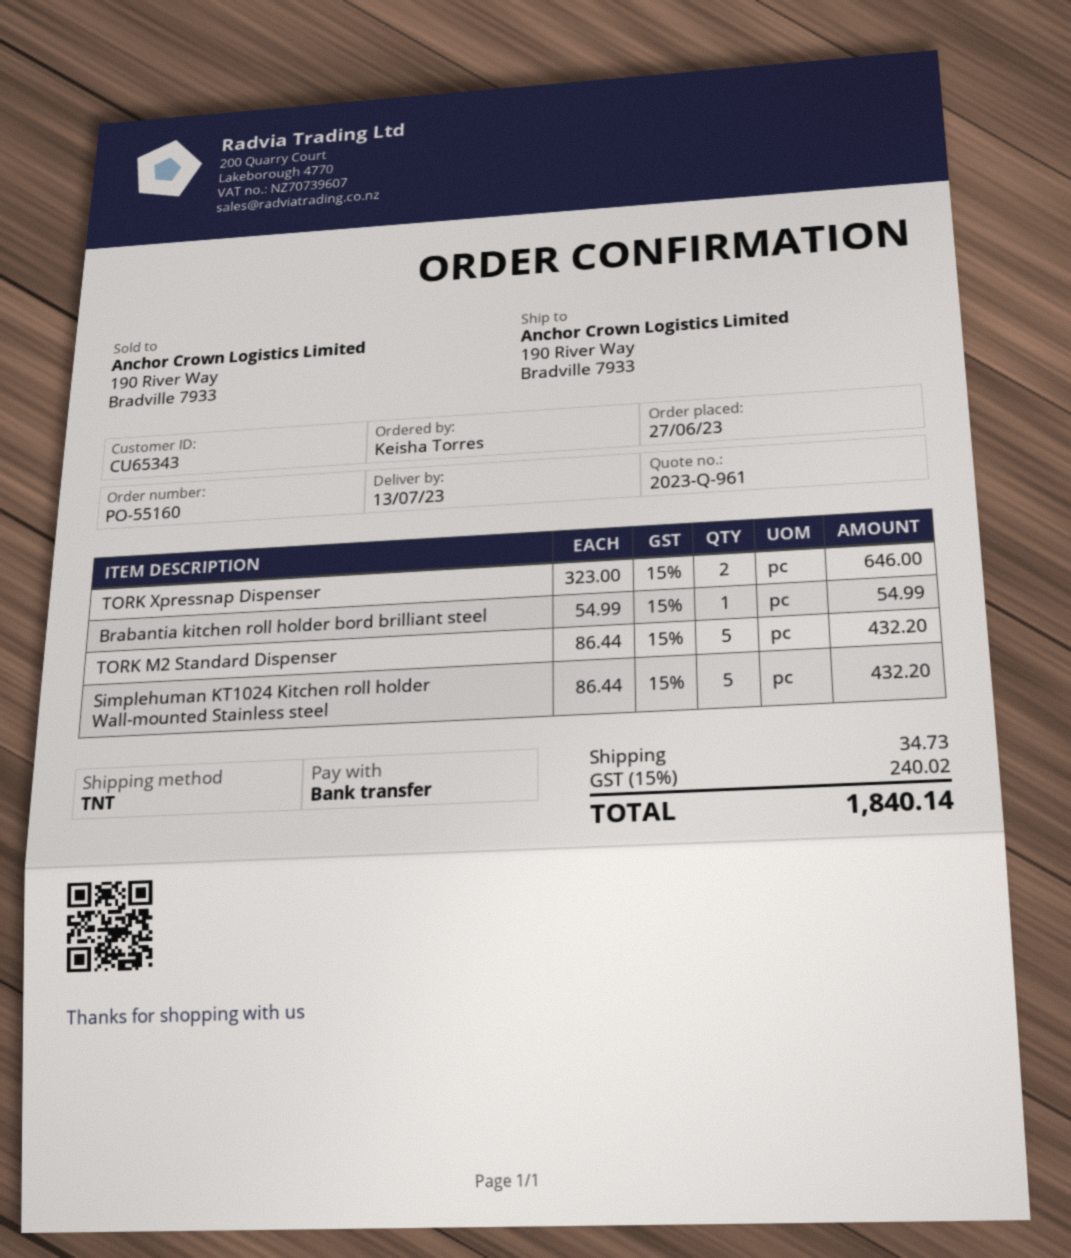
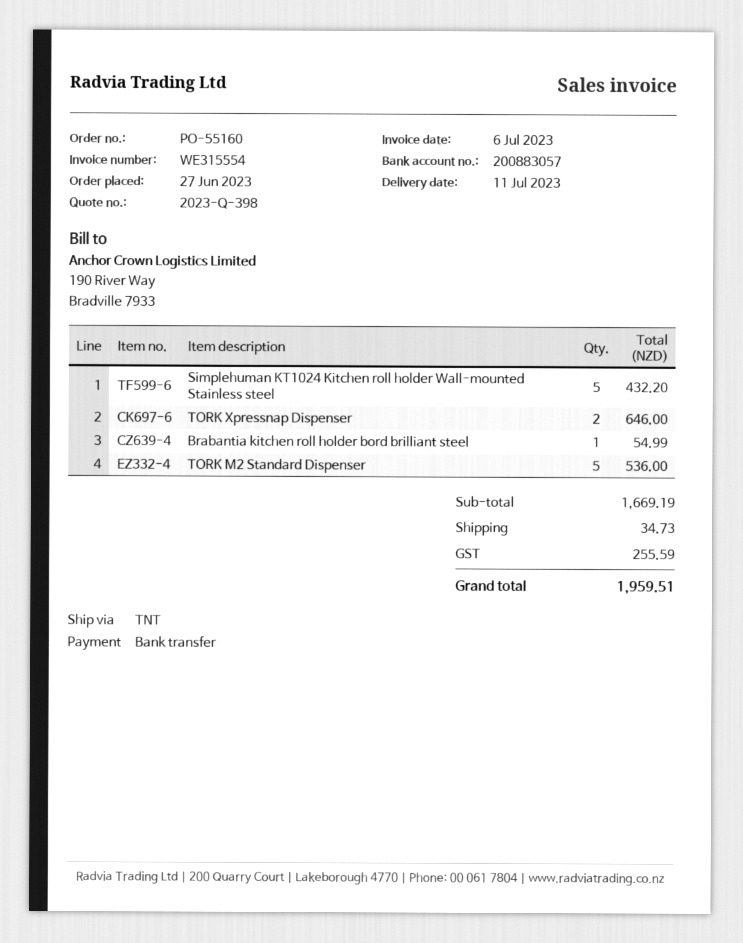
quote number: 2023-Q-961 -> 2023-Q-398
delivery date: 2023-07-13 -> 2023-07-11
TORK M2 Standard Dispenser: 5 for 432.20 -> 5 for 536.00
tax: 240.02 -> 255.59
total: 1840.14 -> 1959.51

